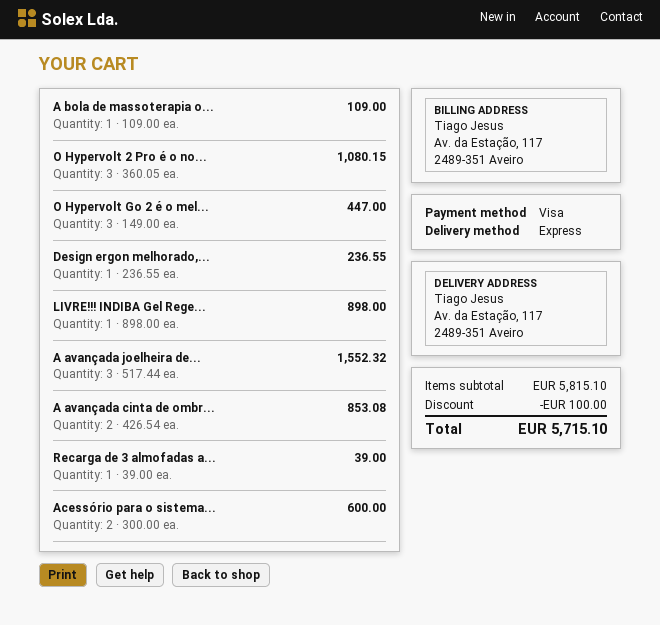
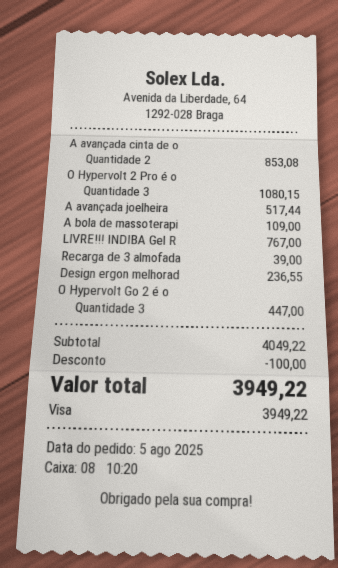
LIVRE!!! INDIBA Gel Rege...: 1 for 898.00 -> 1 for 767.00
A avançada joelheira de...: 3 for 1552.32 -> 1 for 517.44
Acessório para o sistema...: 2 for 600.00 -> none
subtotal: 5815.10 -> 4049.22
total: 5715.10 -> 3949.22

